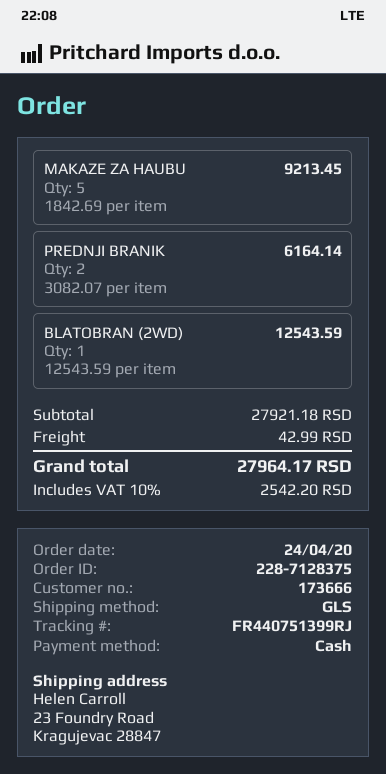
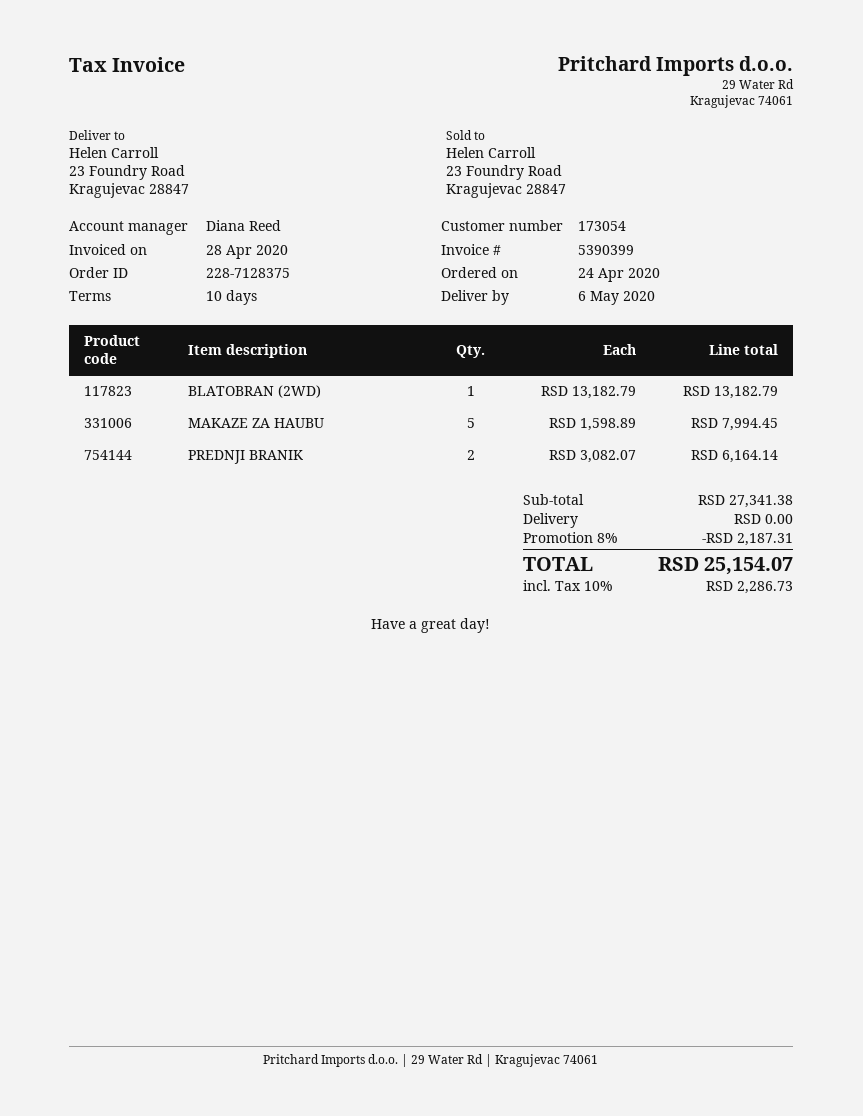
customer number: 173666 -> 173054
MAKAZE ZA HAUBU: 5 x 1842.69 = 9213.45 -> 5 x 1598.89 = 7994.45
BLATOBRAN (2WD): 1 x 12543.59 = 12543.59 -> 1 x 13182.79 = 13182.79
subtotal: 27921.18 -> 27341.38
discount: none -> 8% = 2187.31
shipping: 42.99 -> 0.00
tax: 10% = 2542.20 -> 10% = 2286.73
total: 27964.17 -> 25154.07

